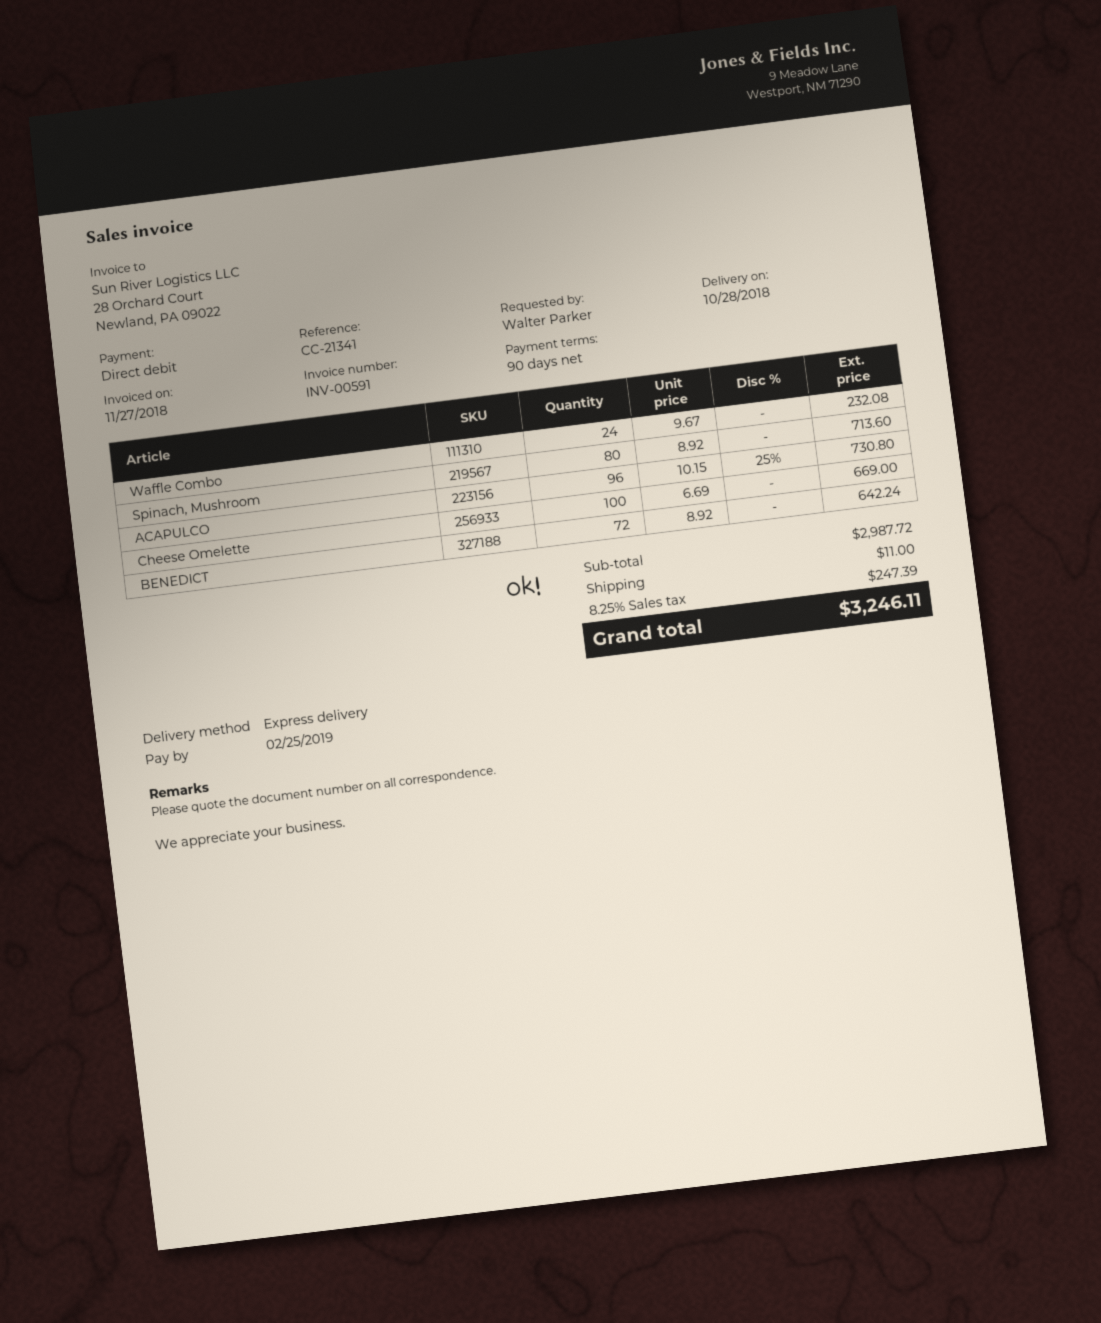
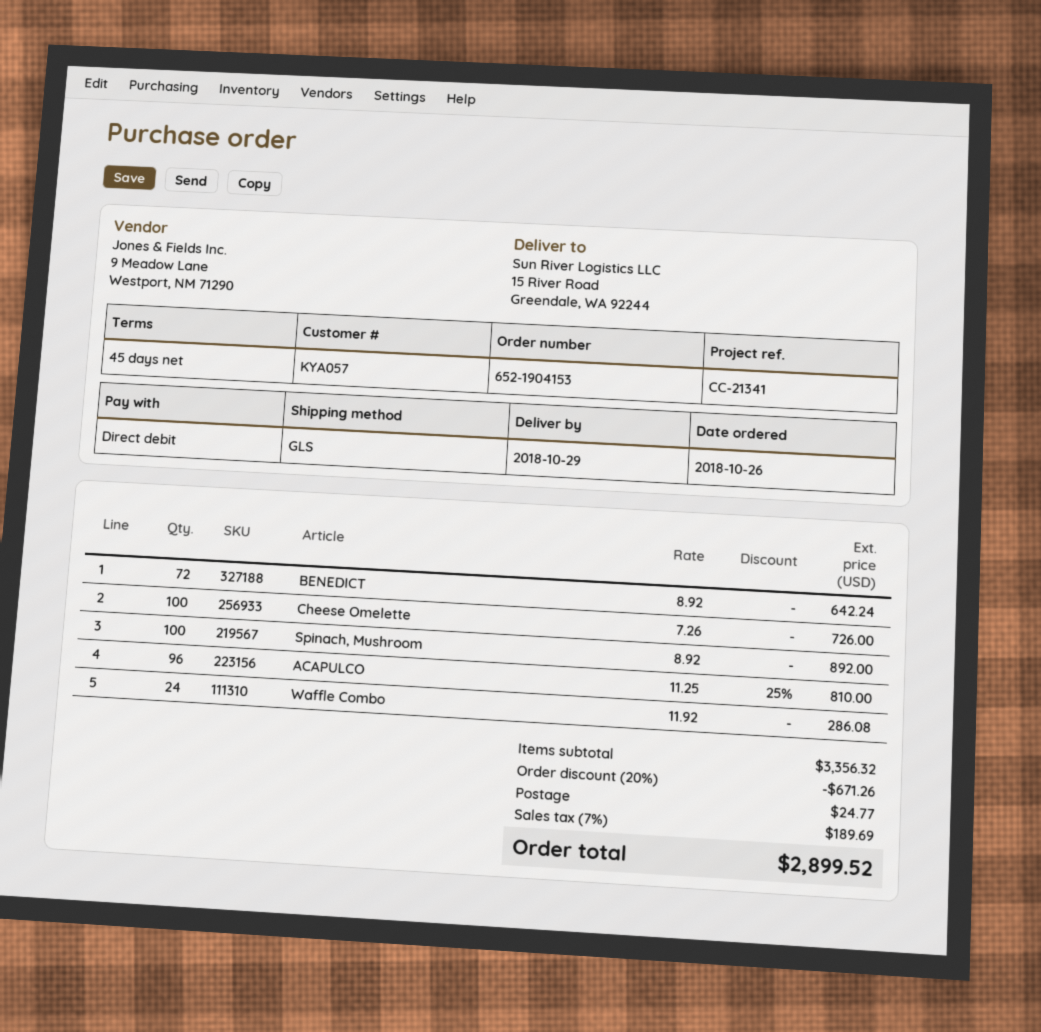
delivery date: 2018-10-28 -> 2018-10-29
payment terms: 90 days -> 45 days
shipping method: express -> GLS
Waffle Combo: 24 x 9.67 = 232.08 -> 24 x 11.92 = 286.08
Spinach, Mushroom: 80 x 8.92 = 713.60 -> 100 x 8.92 = 892.00
ACAPULCO: 96 x 10.15 - 25% = 730.80 -> 96 x 11.25 - 25% = 810.00
Cheese Omelette: 100 x 6.69 = 669.00 -> 100 x 7.26 = 726.00
subtotal: 2987.72 -> 3356.32
discount: none -> 20% = 671.26
shipping: 11.00 -> 24.77
tax: 8.25% = 247.39 -> 7% = 189.69
total: 3246.11 -> 2899.52

